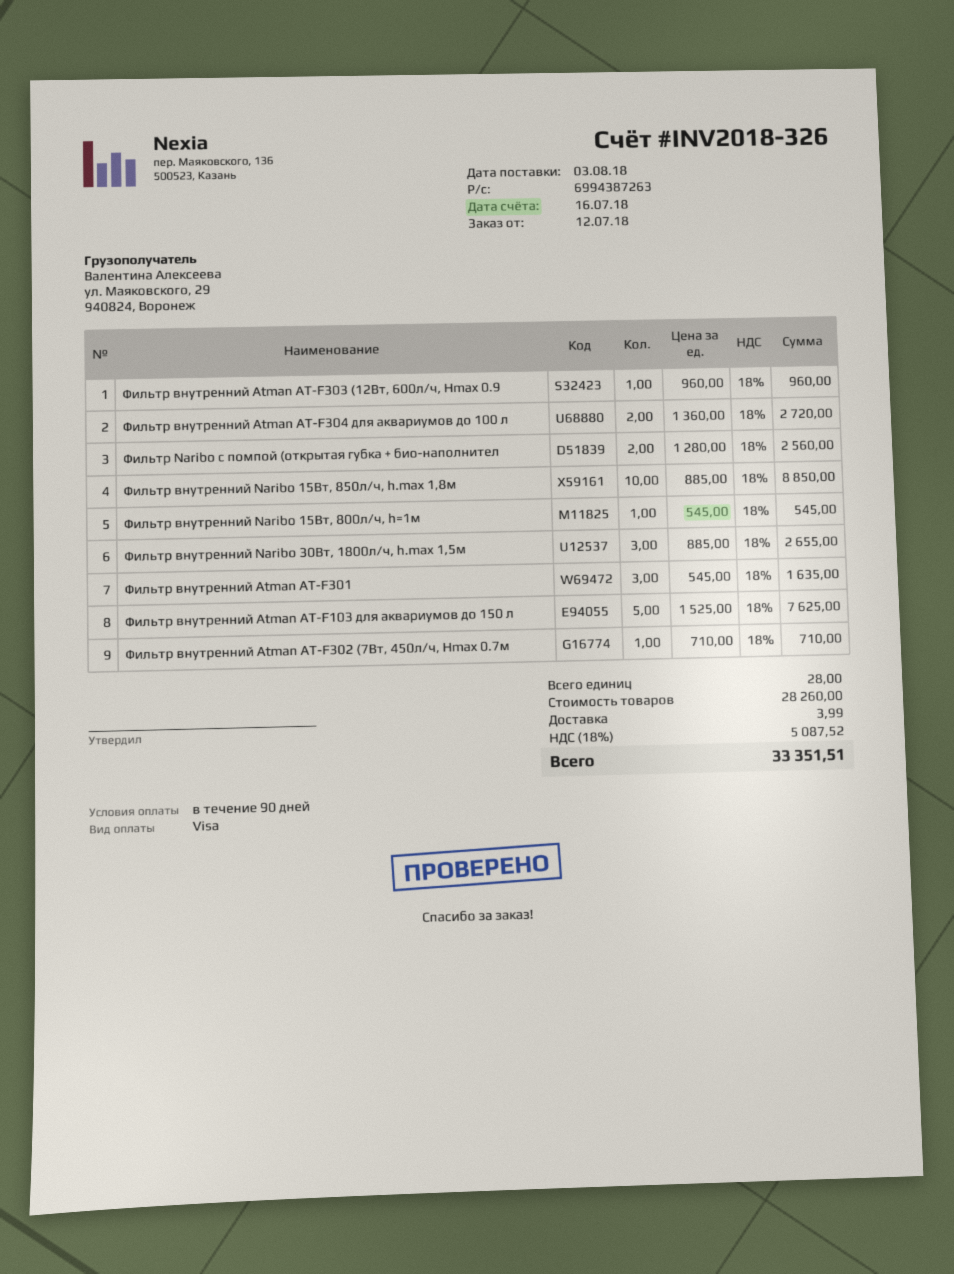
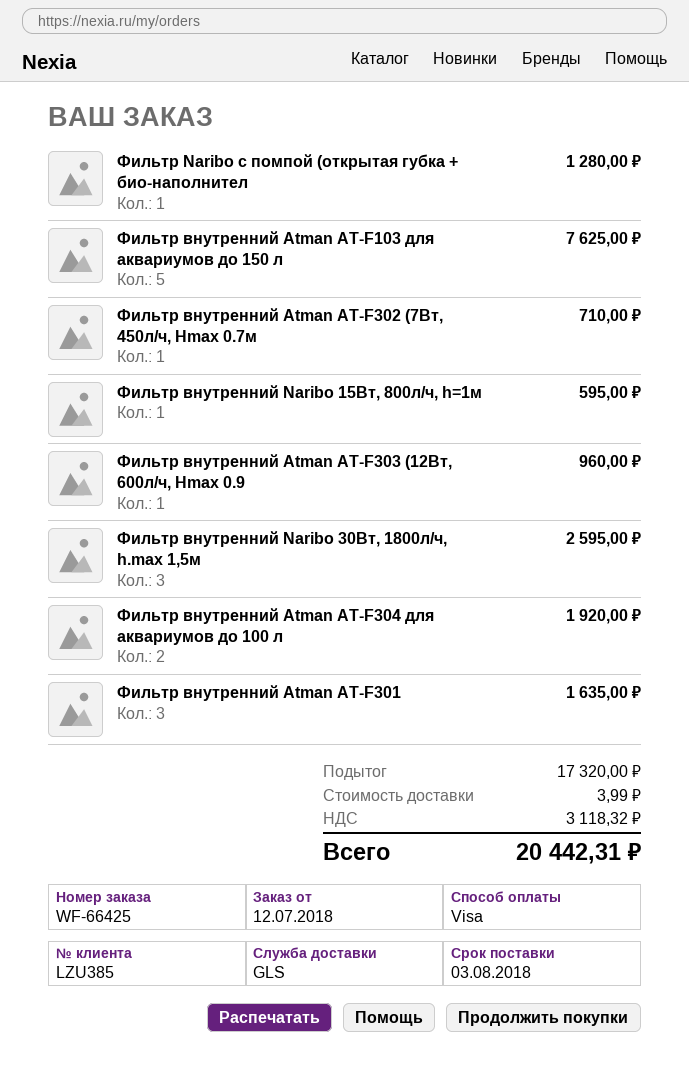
Фильтр внутренний Atman AT-F304 для аквариумов до 100 л: 2 for 2720.00 -> 2 for 1920.00
Фильтр Naribo с помпой (открытая губка + био-наполнител: 2 for 2560.00 -> 1 for 1280.00
Фильтр внутренний Naribo 15Вт, 850л/ч, h.max 1,8м: 10 for 8850.00 -> none
Фильтр внутренний Naribo 15Вт, 800л/ч, h=1м: 1 for 545.00 -> 1 for 595.00
Фильтр внутренний Naribo 30Вт, 1800л/ч, h.max 1,5м: 3 for 2655.00 -> 3 for 2595.00
subtotal: 28260.00 -> 17320.00
tax: 5087.52 -> 3118.32
total: 33351.51 -> 20442.31

